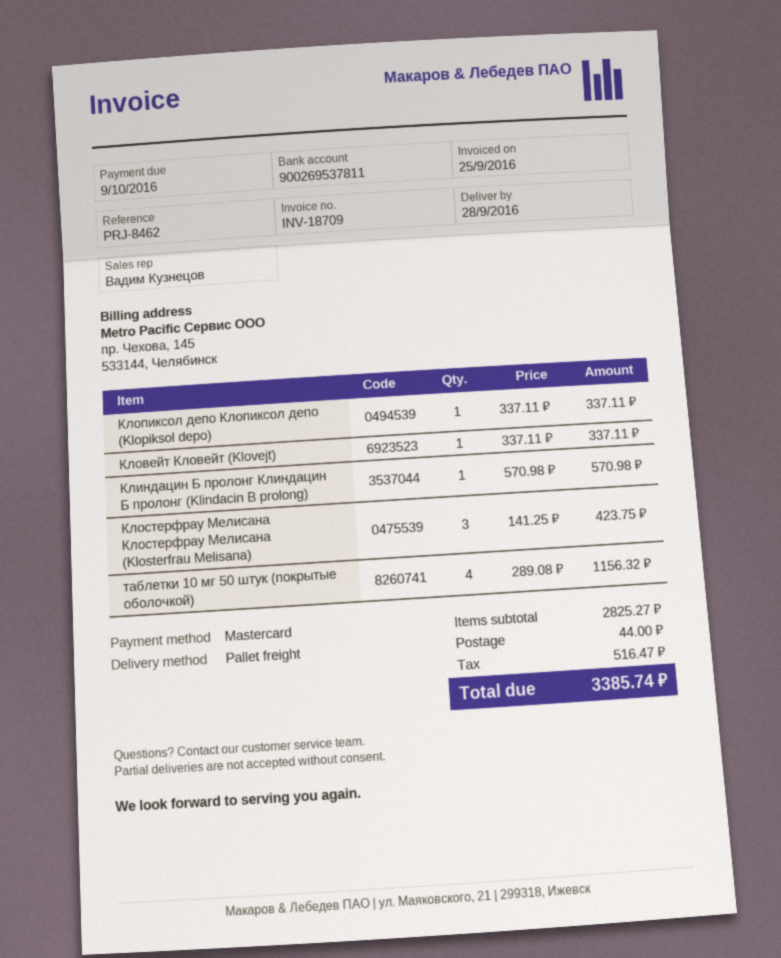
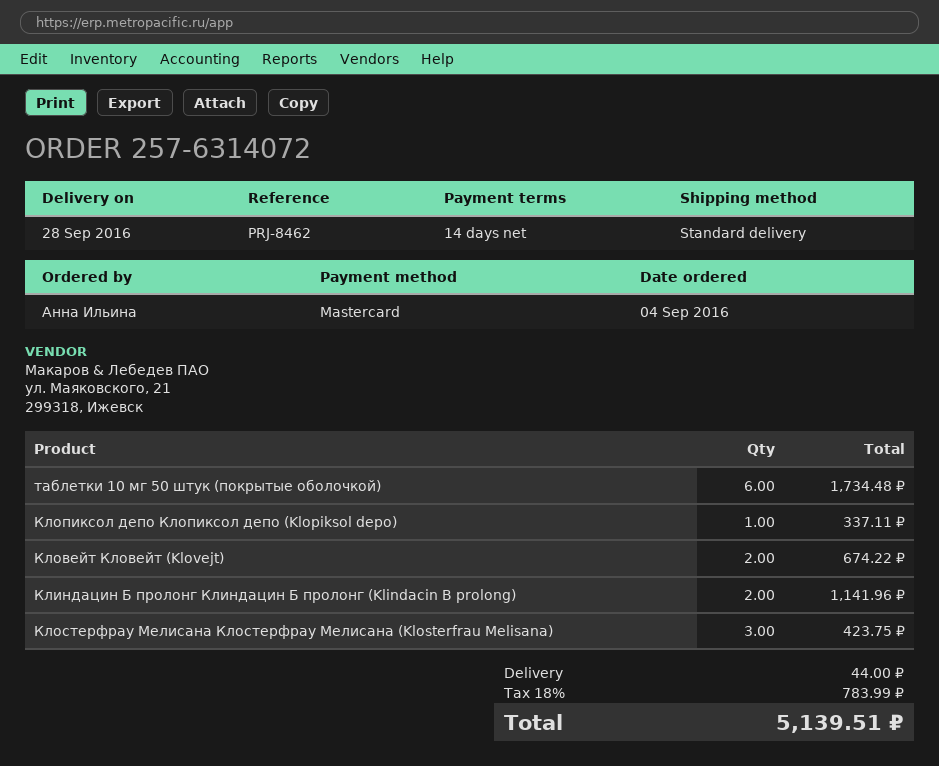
shipping method: pallet freight -> standard
Кловейт Кловейт (Klovejt): 1 for 337.11 -> 2 for 674.22
Клиндацин Б пролонг Клиндацин Б пролонг (Klindacin B prolong): 1 for 570.98 -> 2 for 1141.96
таблетки 10 мг 50 штук (покрытые оболочкой): 4 for 1156.32 -> 6 for 1734.48
tax: 516.47 -> 783.99
total: 3385.74 -> 5139.51

